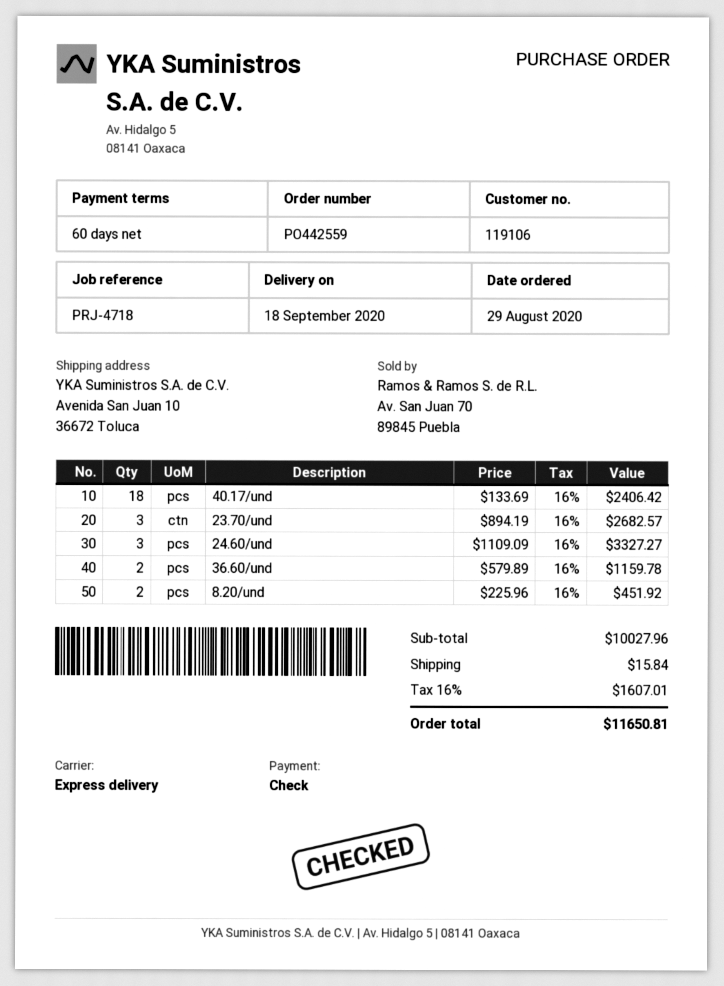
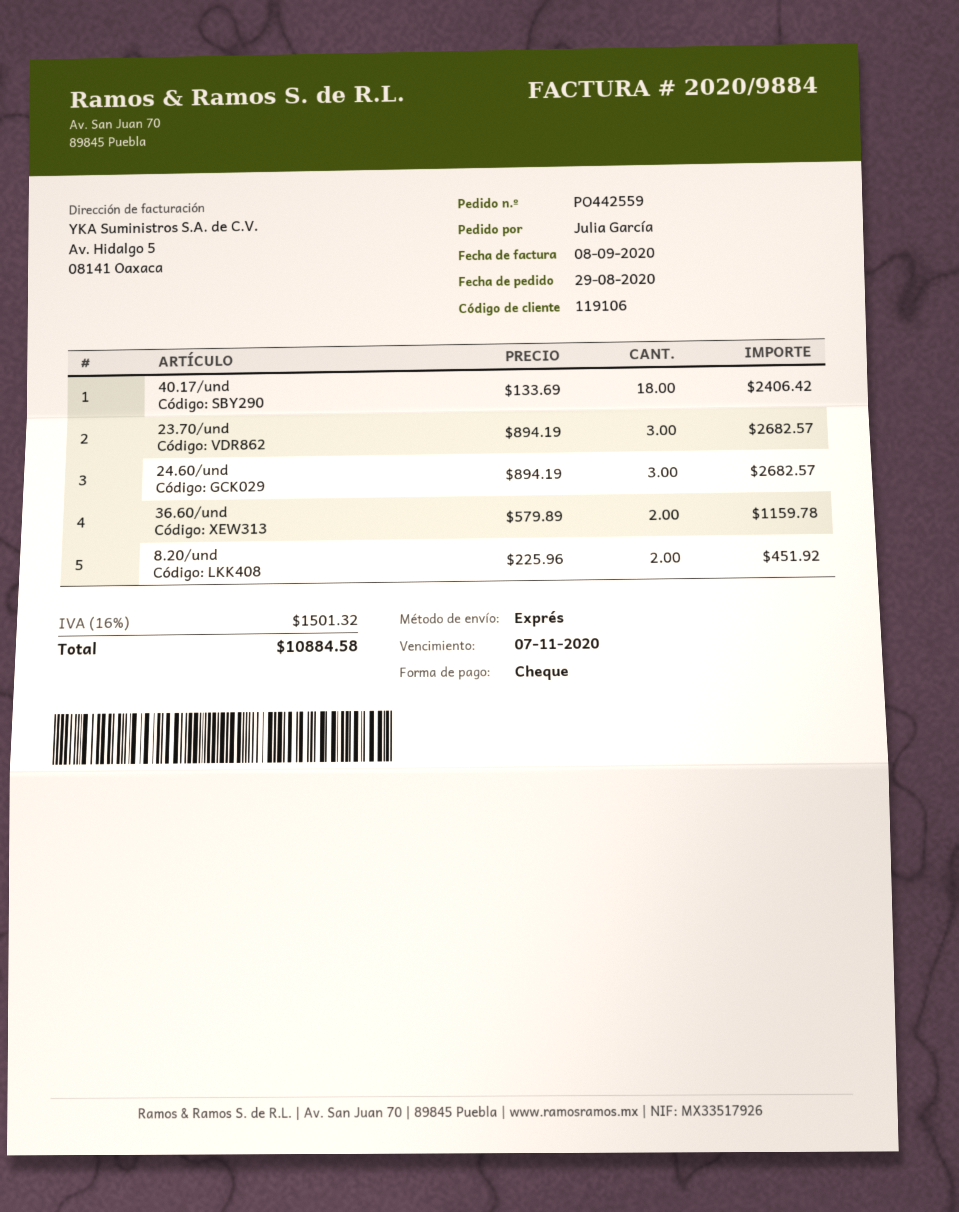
24.60/und: 3 x 1109.09 = 3327.27 -> 3 x 894.19 = 2682.57
shipping: 15.84 -> none
tax: 16% = 1607.01 -> 16% = 1501.32
total: 11650.81 -> 10884.58

